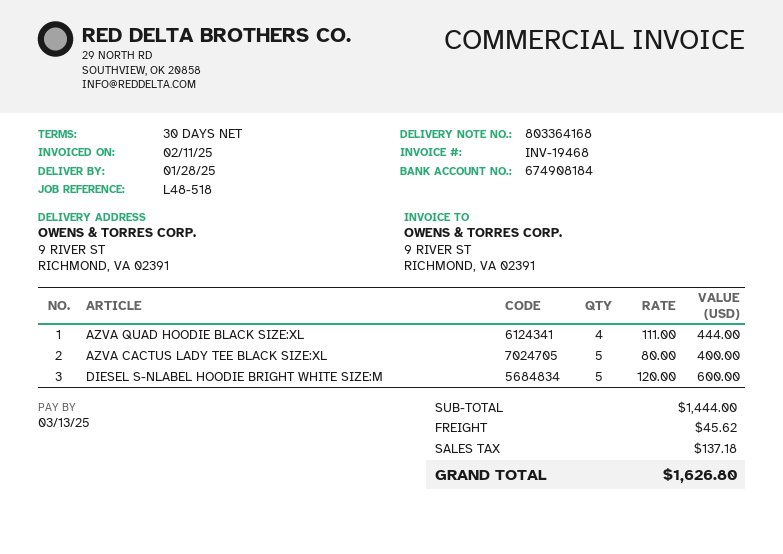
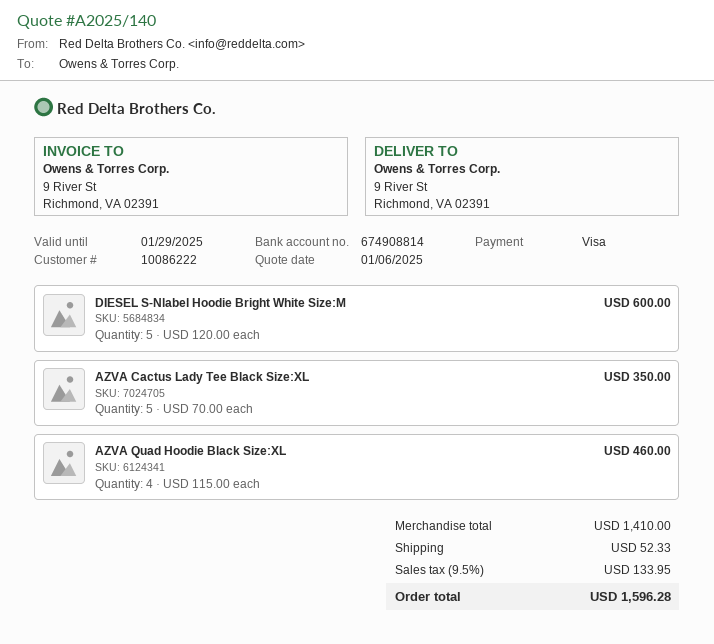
bank account: 674908184 -> 674908814
AZVA QUAD HOODIE BLACK SIZE:XL: 4 x 111.00 = 444.00 -> 4 x 115.00 = 460.00
AZVA CACTUS LADY TEE BLACK SIZE:XL: 5 x 80.00 = 400.00 -> 5 x 70.00 = 350.00
subtotal: 1444.00 -> 1410.00
shipping: 45.62 -> 52.33
tax: 137.18 -> 133.95
total: 1626.80 -> 1596.28

